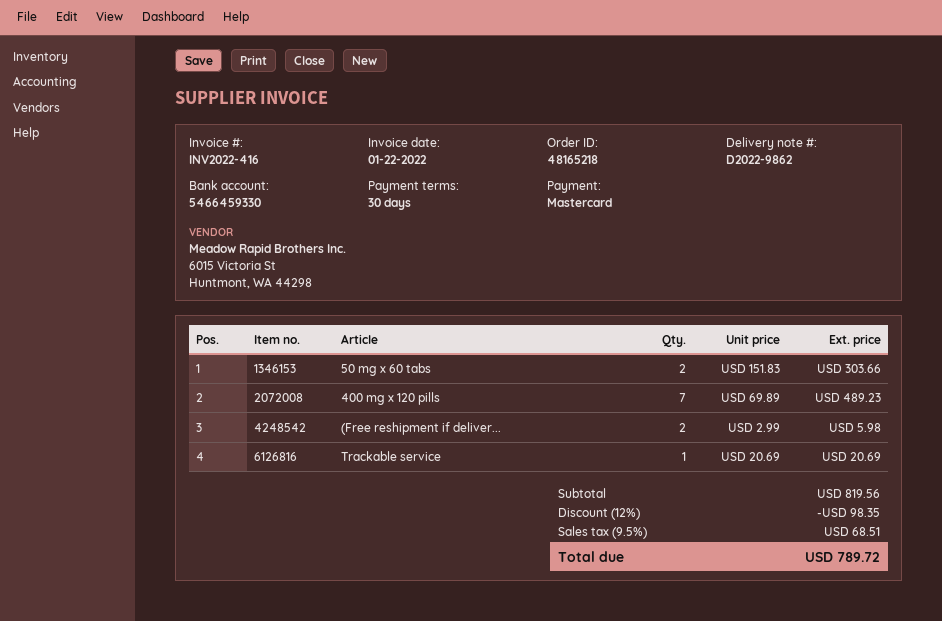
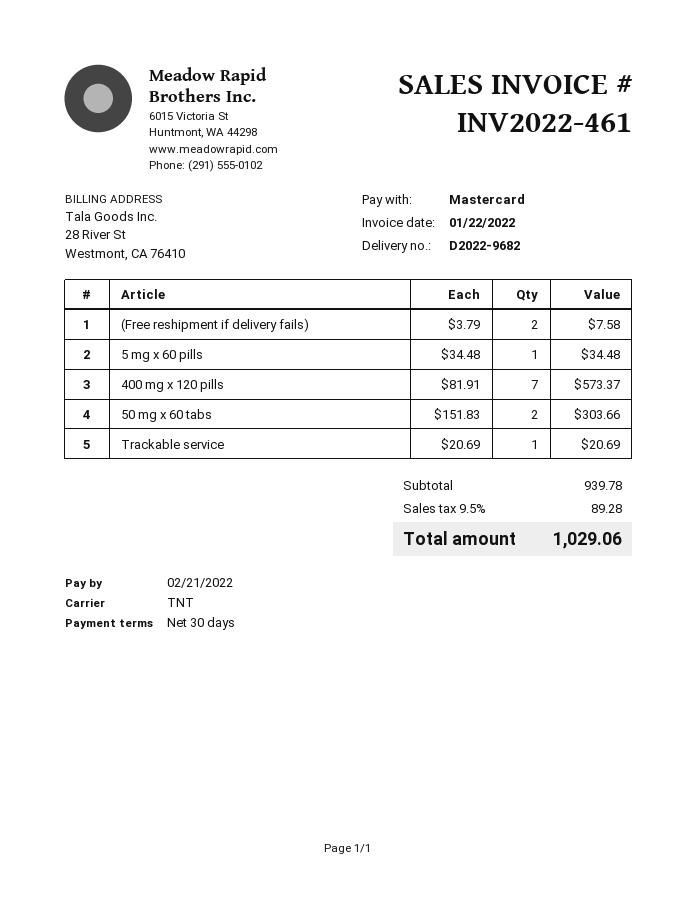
delivery note number: D2022-9862 -> D2022-9682
invoice number: INV2022-416 -> INV2022-461
400 mg x 120 pills: 7 x 69.89 = 489.23 -> 7 x 81.91 = 573.37
(Free reshipment if deliver...: 2 x 2.99 = 5.98 -> 2 x 3.79 = 7.58
5 mg x 60 pills: none -> 1 x 34.48 = 34.48
subtotal: 819.56 -> 939.78
discount: 12% = 98.35 -> none
tax: 9.5% = 68.51 -> 9.5% = 89.28
total: 789.72 -> 1029.06

